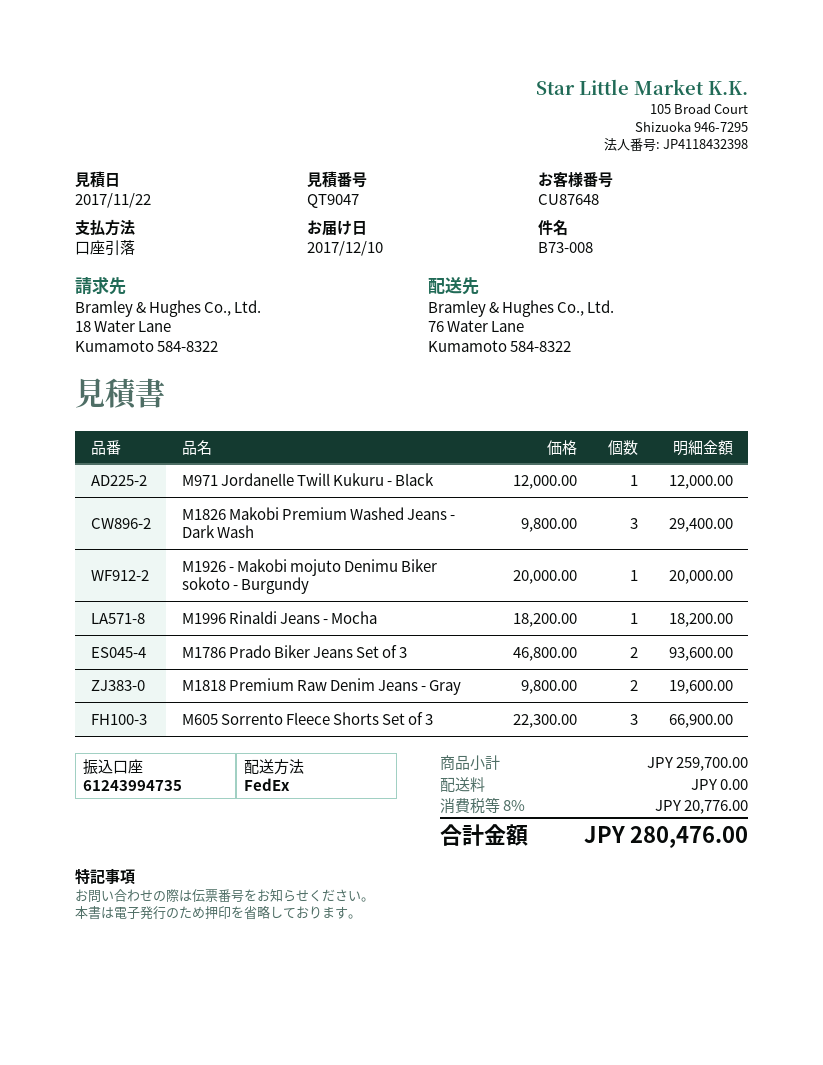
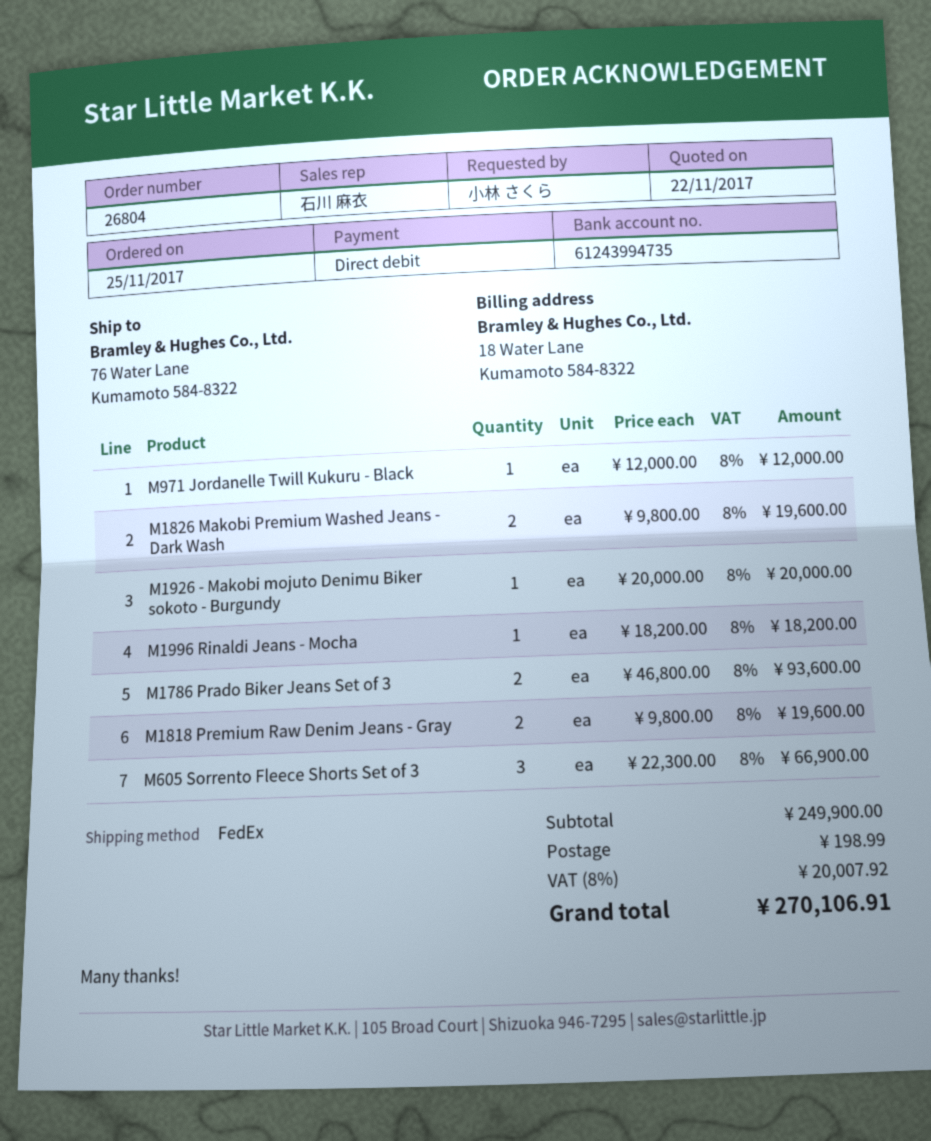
M1826 Makobi Premium Washed Jeans - Dark Wash: 3 x 9800.00 = 29400.00 -> 2 x 9800.00 = 19600.00
subtotal: 259700.00 -> 249900.00
shipping: 0.00 -> 198.99
tax: 8% = 20776.00 -> 8% = 20007.92
total: 280476.00 -> 270106.91

